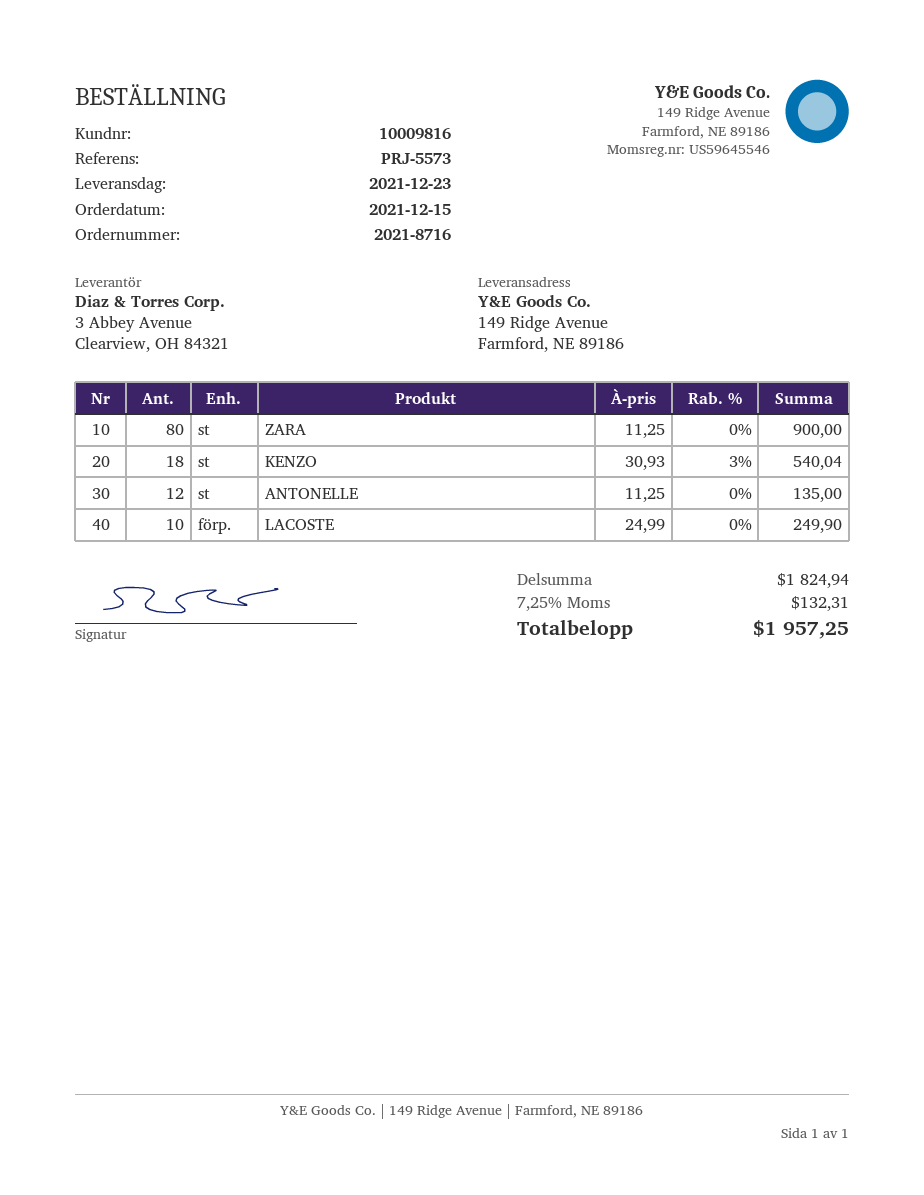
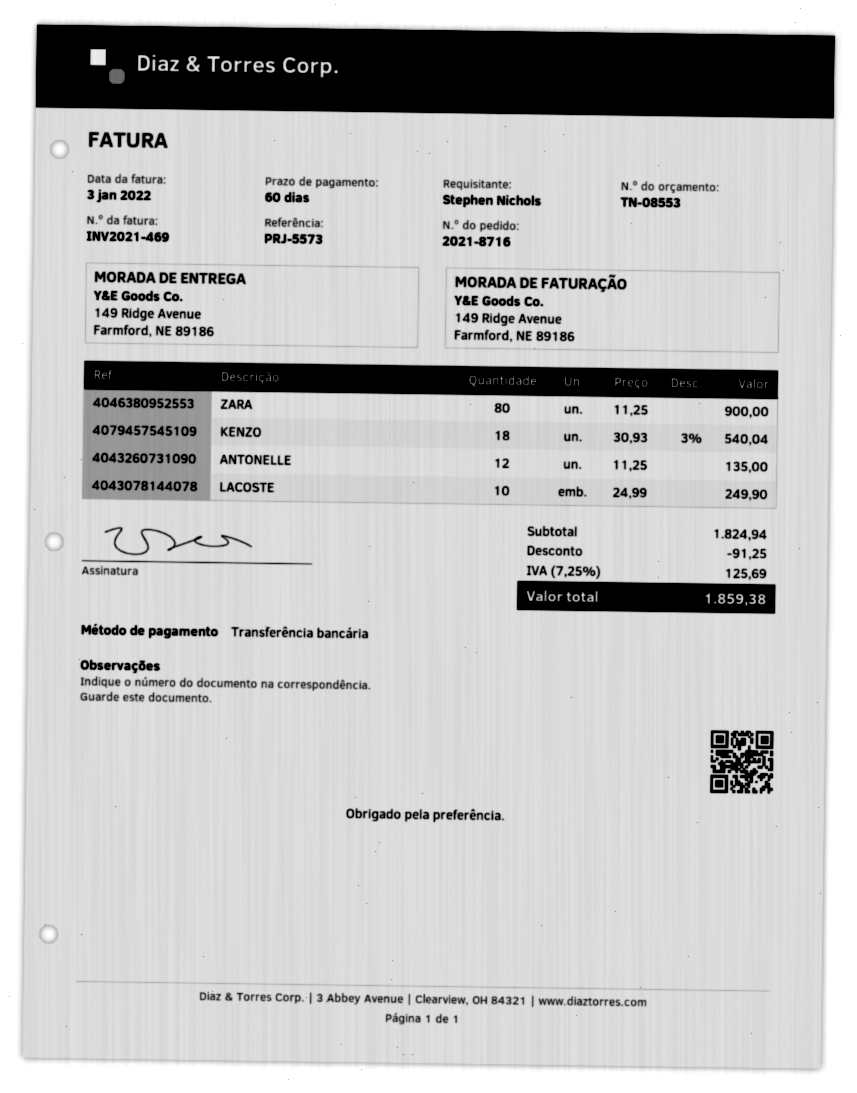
discount: none -> 91.25
tax: 7.25% = 132.31 -> 7.25% = 125.69
total: 1957.25 -> 1859.38

